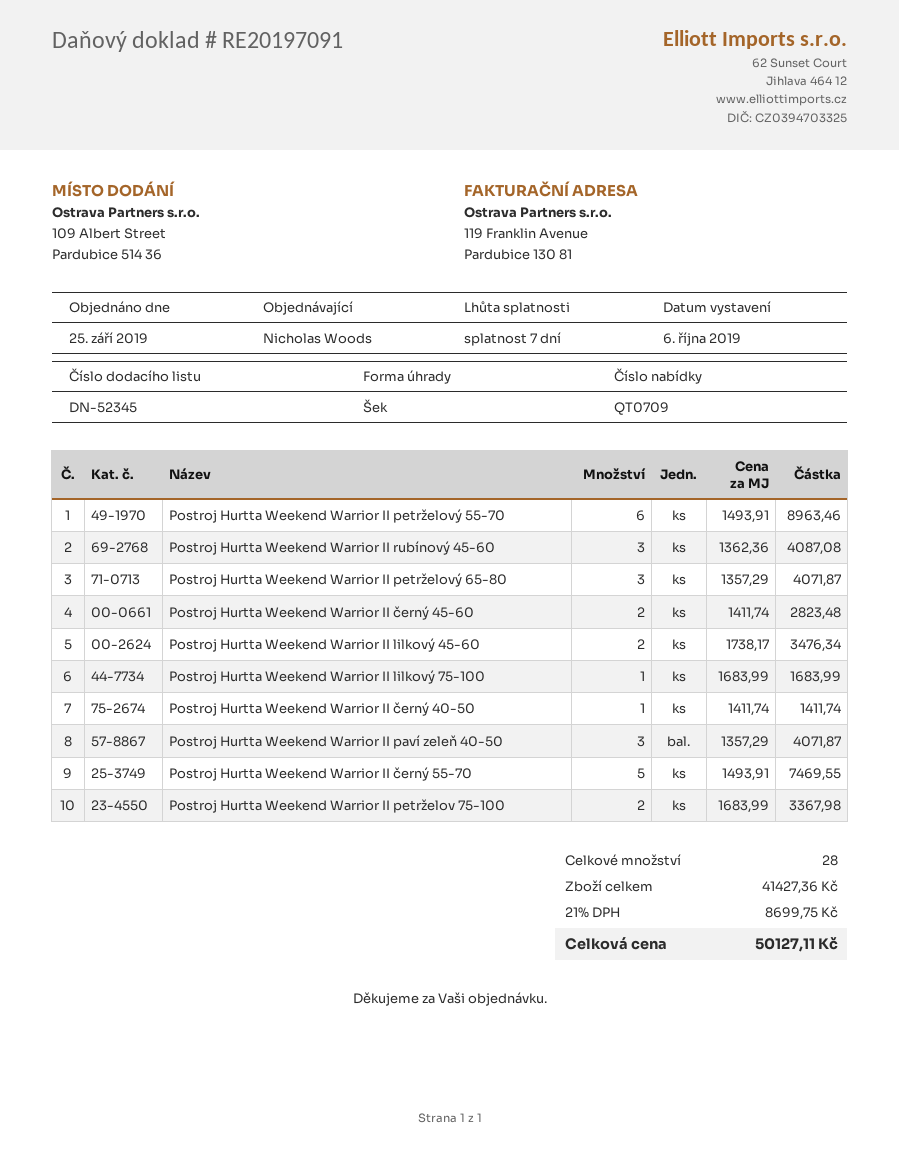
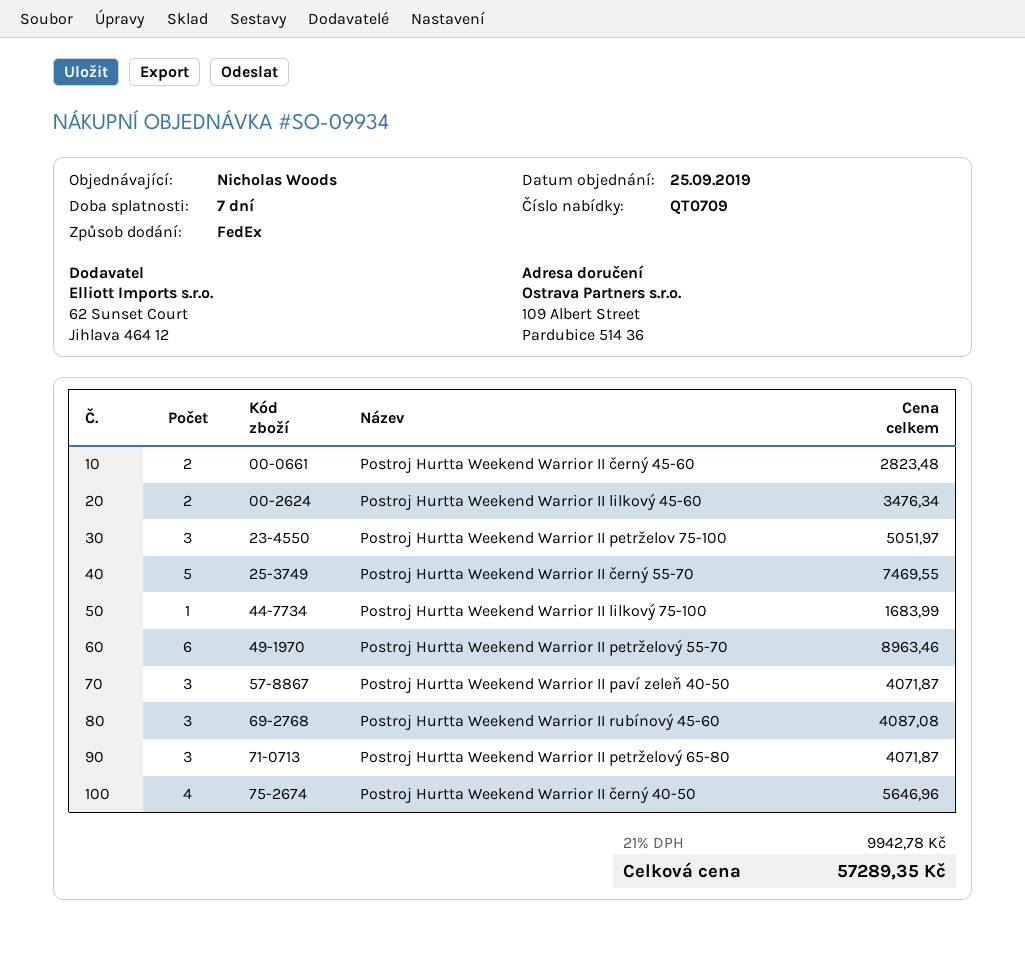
Postroj Hurtta Weekend Warrior II černý 40-50: 1 for 1411.74 -> 4 for 5646.96
Postroj Hurtta Weekend Warrior II petrželov 75-100: 2 for 3367.98 -> 3 for 5051.97
tax: 21% = 8699.75 -> 21% = 9942.78
total: 50127.11 -> 57289.35

